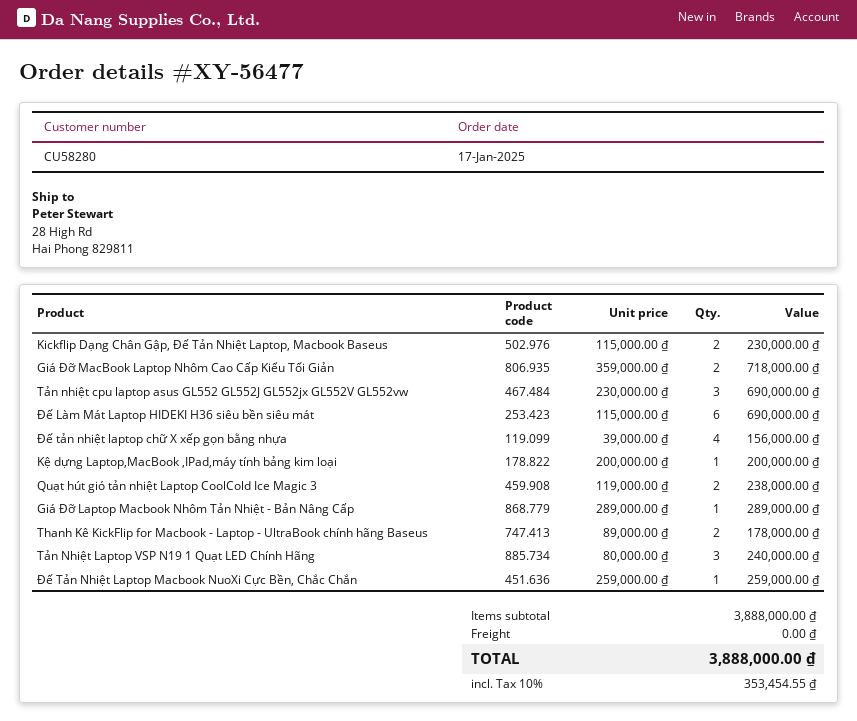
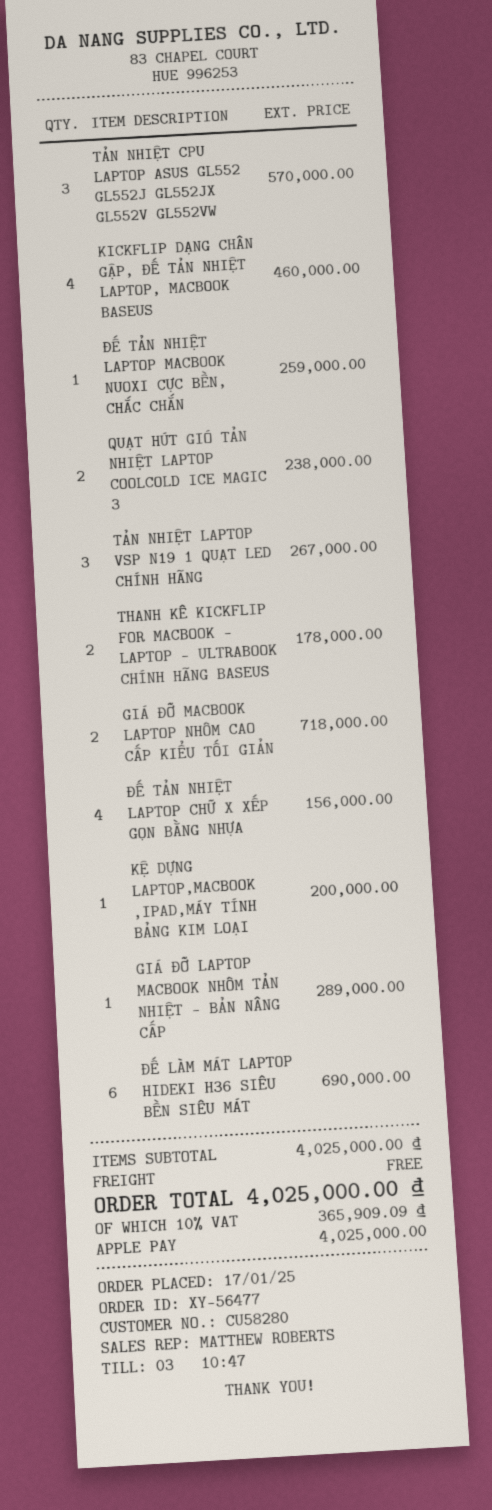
Kickflip Dạng Chân Gập, Đế Tản Nhiệt Laptop, Macbook Baseus: 2 for 230000.00 -> 4 for 460000.00
Tản nhiệt cpu laptop asus GL552 GL552J GL552jx GL552V GL552vw: 3 for 690000.00 -> 3 for 570000.00
Tản Nhiệt Laptop VSP N19 1 Quạt LED Chính Hãng: 3 for 240000.00 -> 3 for 267000.00
subtotal: 3888000.00 -> 4025000.00
tax: 10% = 353454.55 -> 10% = 365909.09
total: 3888000.00 -> 4025000.00

